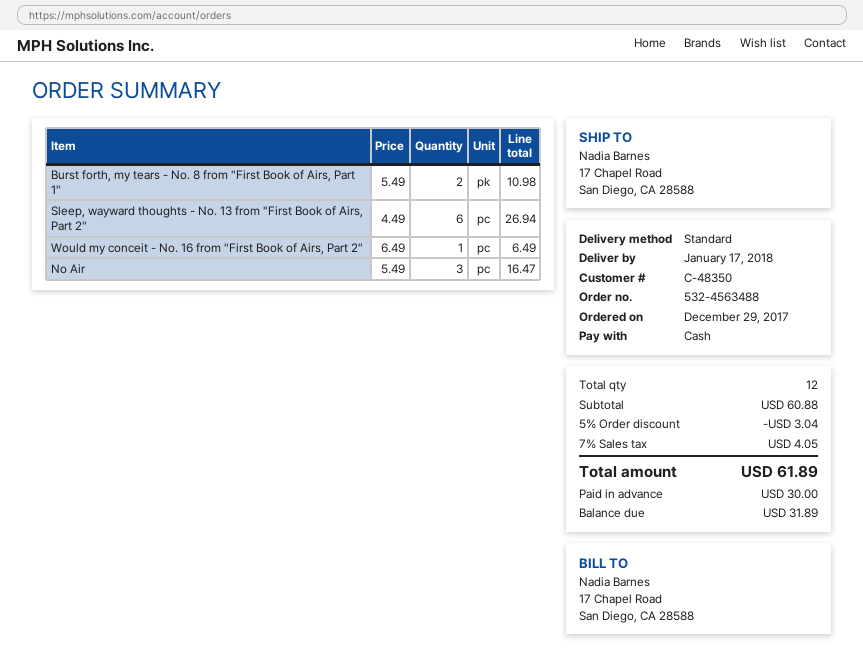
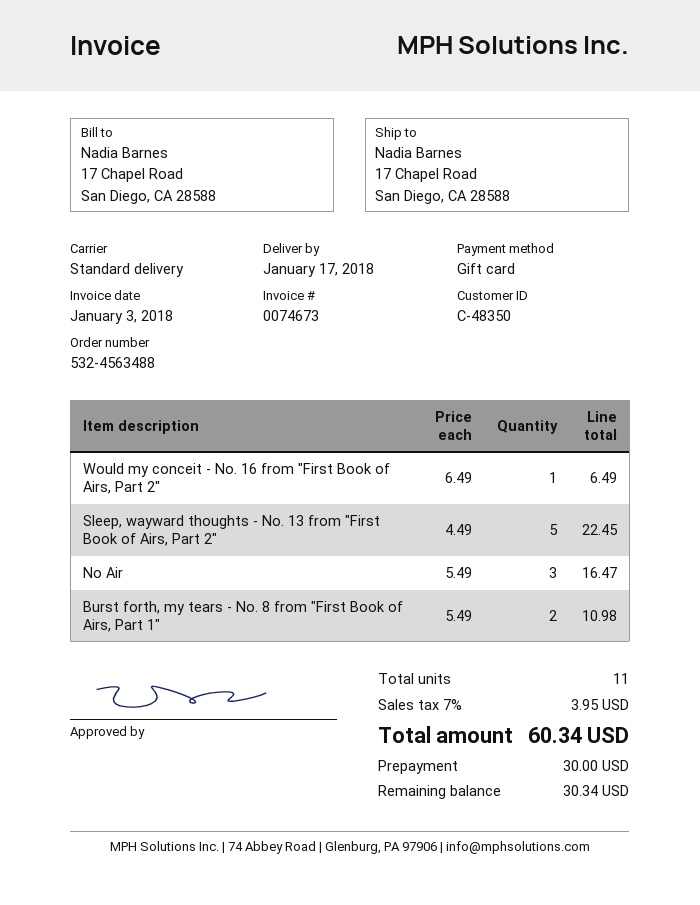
payment method: cash -> gift card
Sleep, wayward thoughts - No. 13 from "First Book of Airs, Part 2": 6 x 4.49 = 26.94 -> 5 x 4.49 = 22.45
total quantity: 12 -> 11
discount: 5% = 3.04 -> none
tax: 7% = 4.05 -> 7% = 3.95
total: 61.89 -> 60.34
balance: 31.89 -> 30.34

